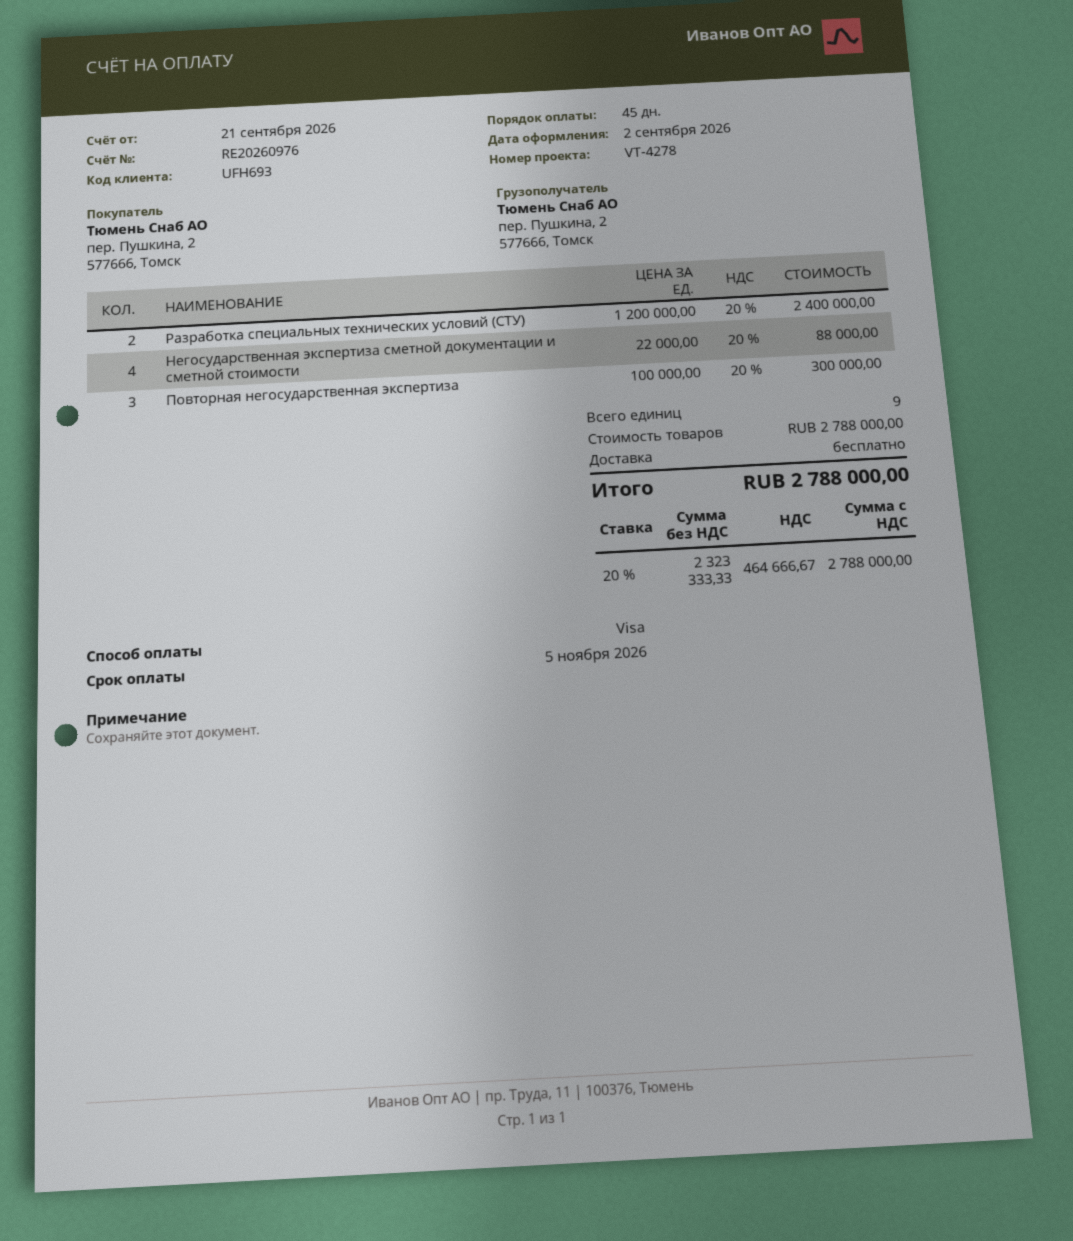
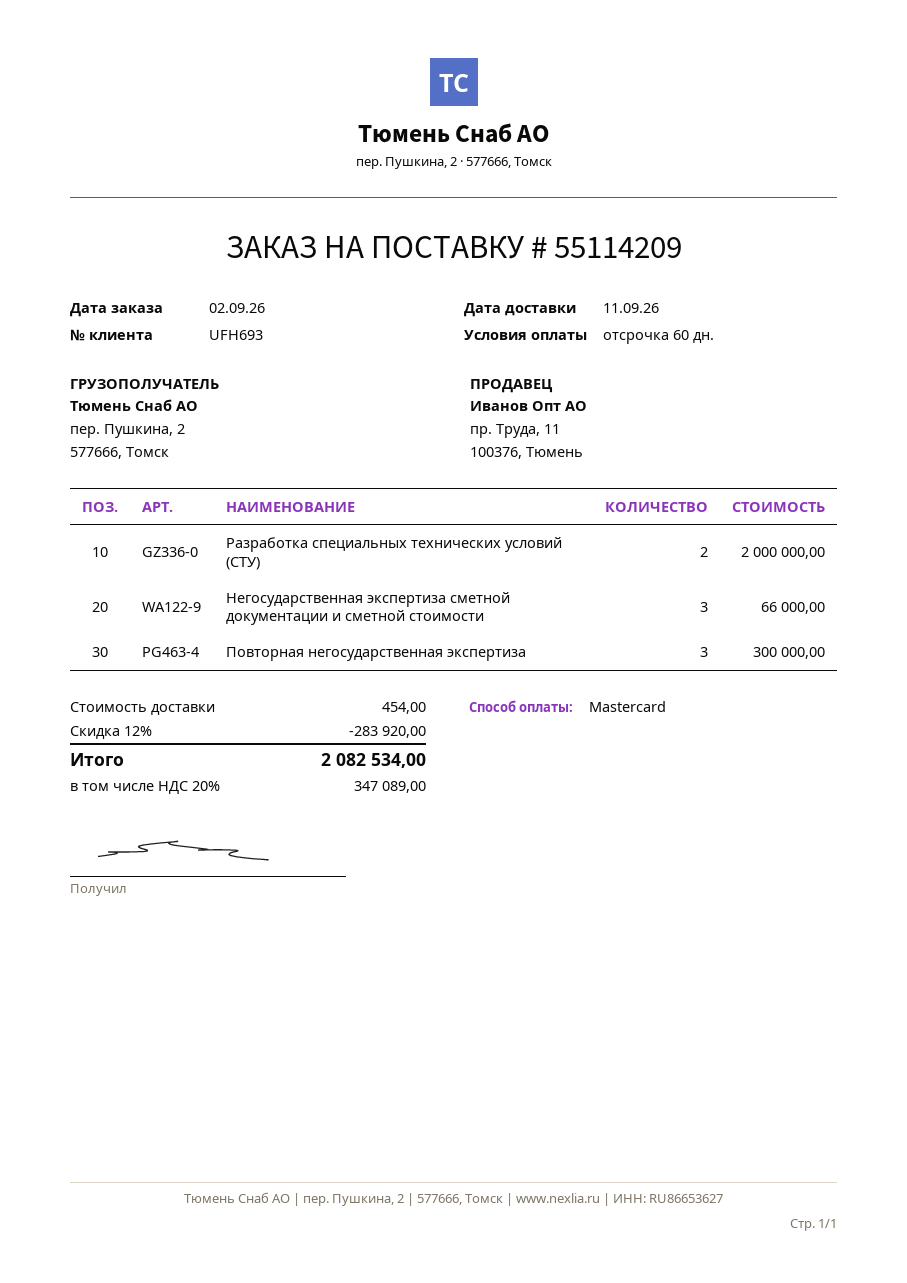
payment terms: 45 days -> 60 days
payment method: Visa -> Mastercard
Разработка специальных технических условий (СТУ): 2 for 2400000.00 -> 2 for 2000000.00
Негосударственная экспертиза сметной документации и сметной стоимости: 4 for 88000.00 -> 3 for 66000.00
discount: none -> 12% = 283920.00
shipping: 0.00 -> 454.00
tax: 20% = 464666.67 -> 20% = 347089.00
total: 2788000.00 -> 2082534.00

